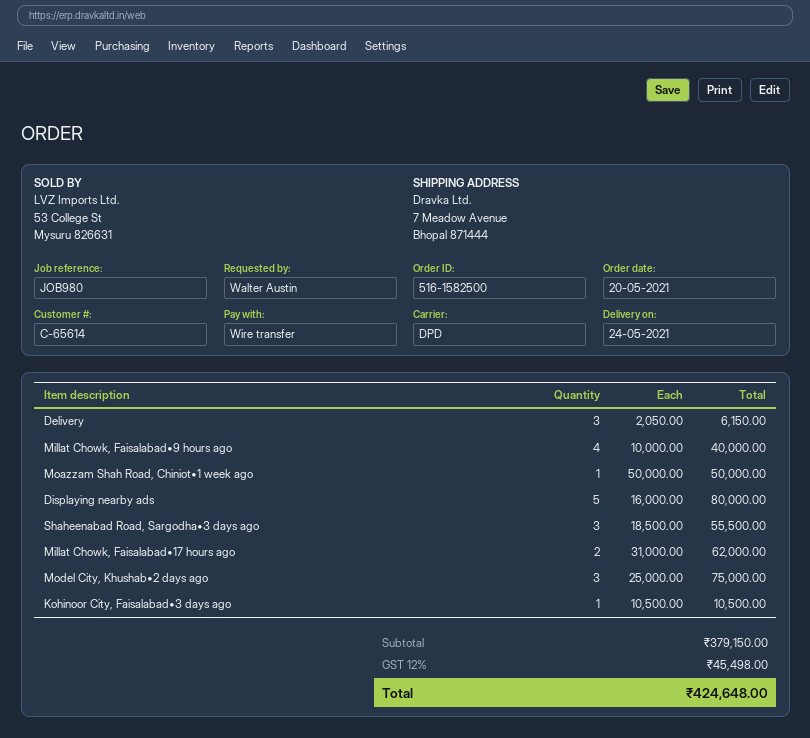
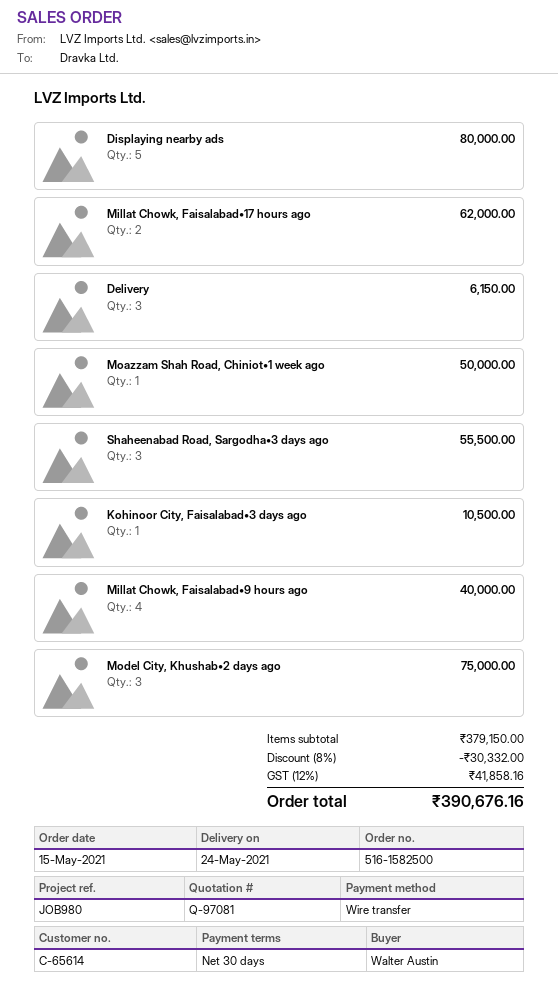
order date: 2021-05-20 -> 2021-05-15
discount: none -> 8% = 30332.00
tax: 12% = 45498.00 -> 12% = 41858.16
total: 424648.00 -> 390676.16

